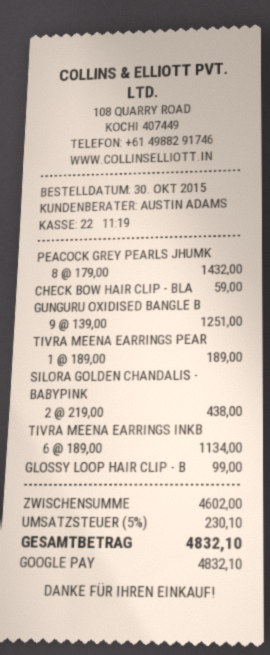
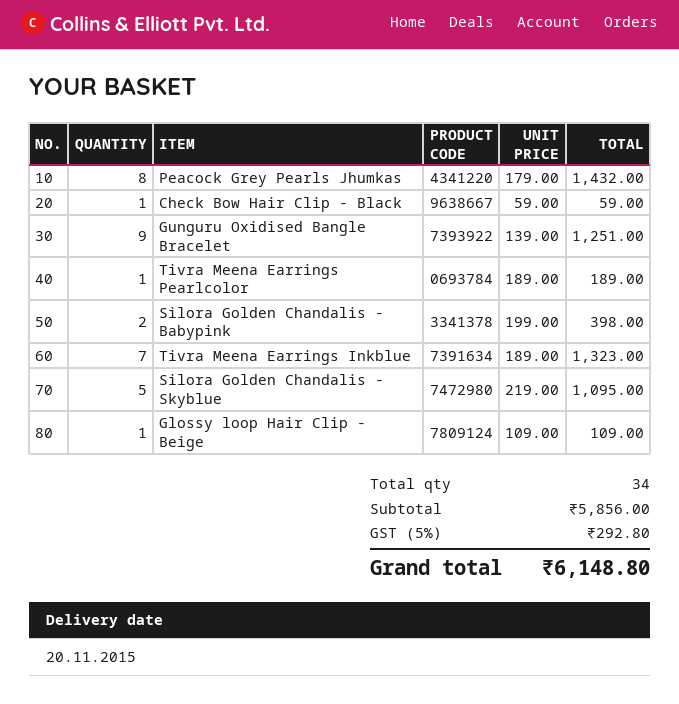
SILORA GOLDEN CHANDALIS - BABYPINK: 2 x 219.00 = 438.00 -> 2 x 199.00 = 398.00
TIVRA MEENA EARRINGS INKB: 6 x 189.00 = 1134.00 -> 7 x 189.00 = 1323.00
GLOSSY LOOP HAIR CLIP - B: 1 x 99.00 = 99.00 -> 1 x 109.00 = 109.00
Silora Golden Chandalis - Skyblue: none -> 5 x 219.00 = 1095.00
subtotal: 4602.00 -> 5856.00
tax: 5% = 230.10 -> 5% = 292.80
total: 4832.10 -> 6148.80

